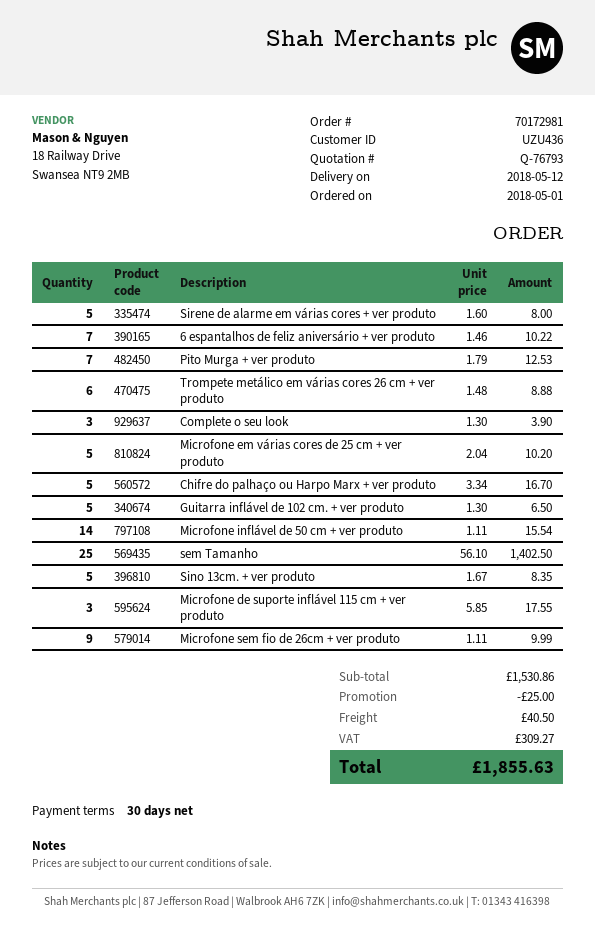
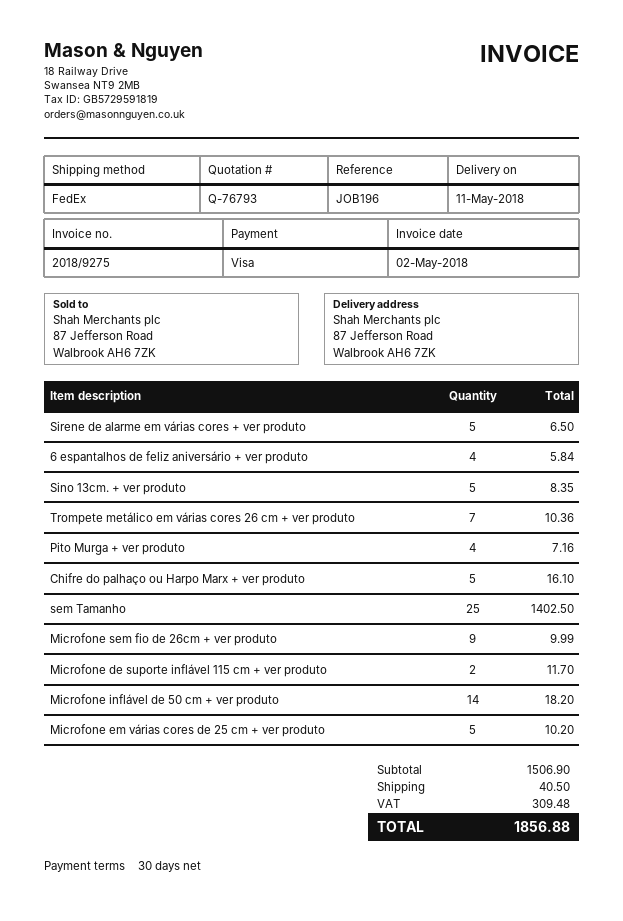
delivery date: 2018-05-12 -> 2018-05-11
Sirene de alarme em várias cores + ver produto: 5 for 8.00 -> 5 for 6.50
6 espantalhos de feliz aniversário + ver produto: 7 for 10.22 -> 4 for 5.84
Pito Murga + ver produto: 7 for 12.53 -> 4 for 7.16
Trompete metálico em várias cores 26 cm + ver produto: 6 for 8.88 -> 7 for 10.36
Complete o seu look: 3 for 3.90 -> none
Chifre do palhaço ou Harpo Marx + ver produto: 5 for 16.70 -> 5 for 16.10
Guitarra inflável de 102 cm. + ver produto: 5 for 6.50 -> none
Microfone inflável de 50 cm + ver produto: 14 for 15.54 -> 14 for 18.20
Microfone de suporte inflável 115 cm + ver produto: 3 for 17.55 -> 2 for 11.70
subtotal: 1530.86 -> 1506.90
discount: 25.00 -> none
tax: 309.27 -> 309.48
total: 1855.63 -> 1856.88

